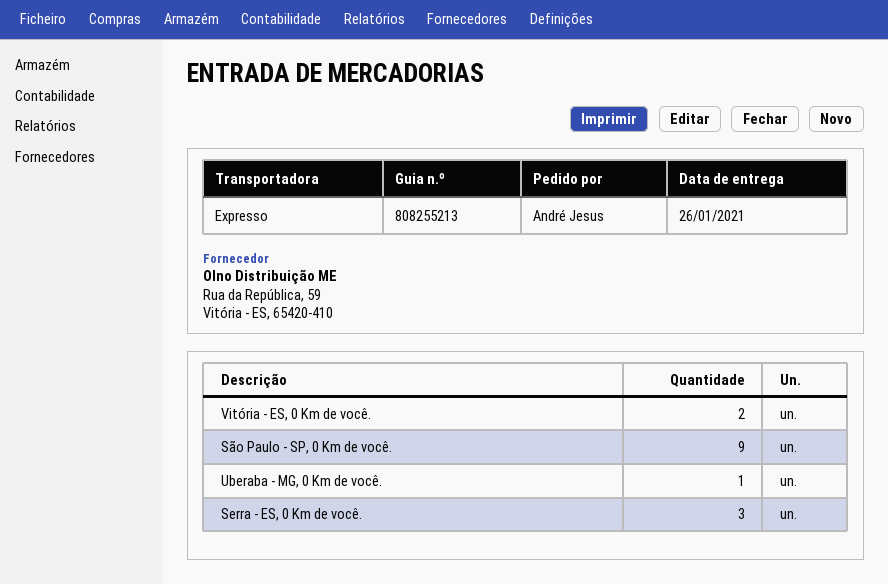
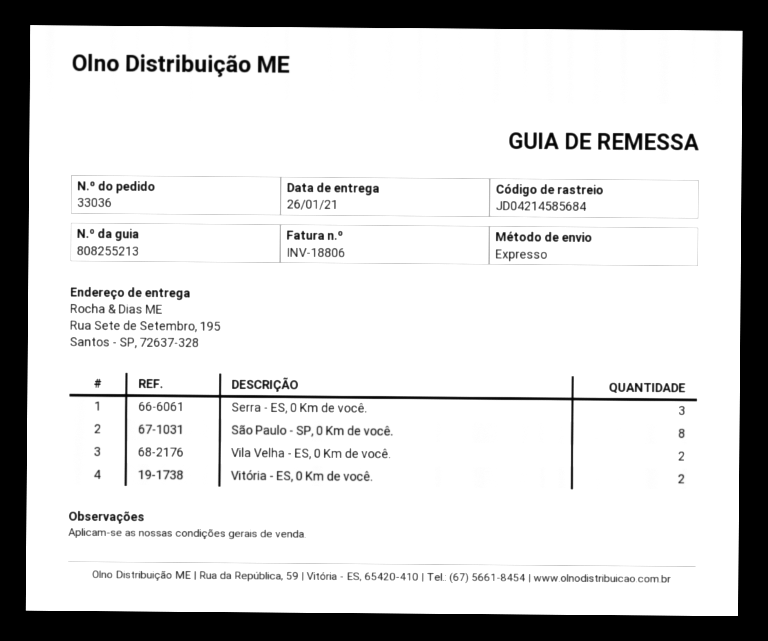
São Paulo - SP, 0 Km de você.: 9 -> 8
Uberaba - MG, 0 Km de você.: 1 -> none
Vila Velha - ES, 0 Km de você.: none -> 2

